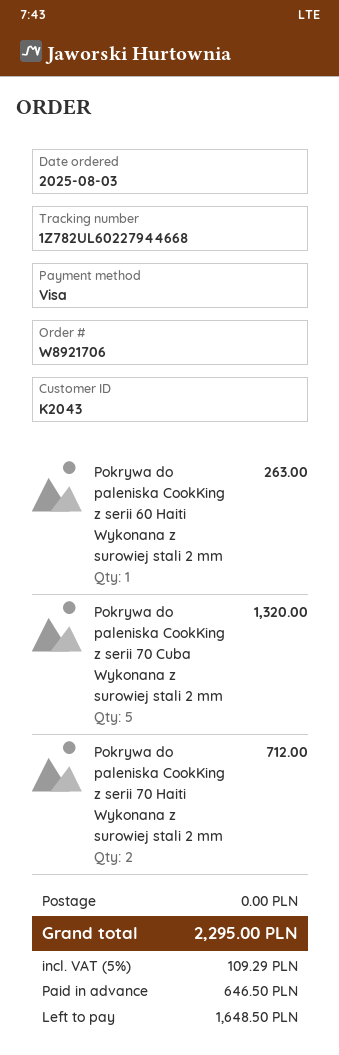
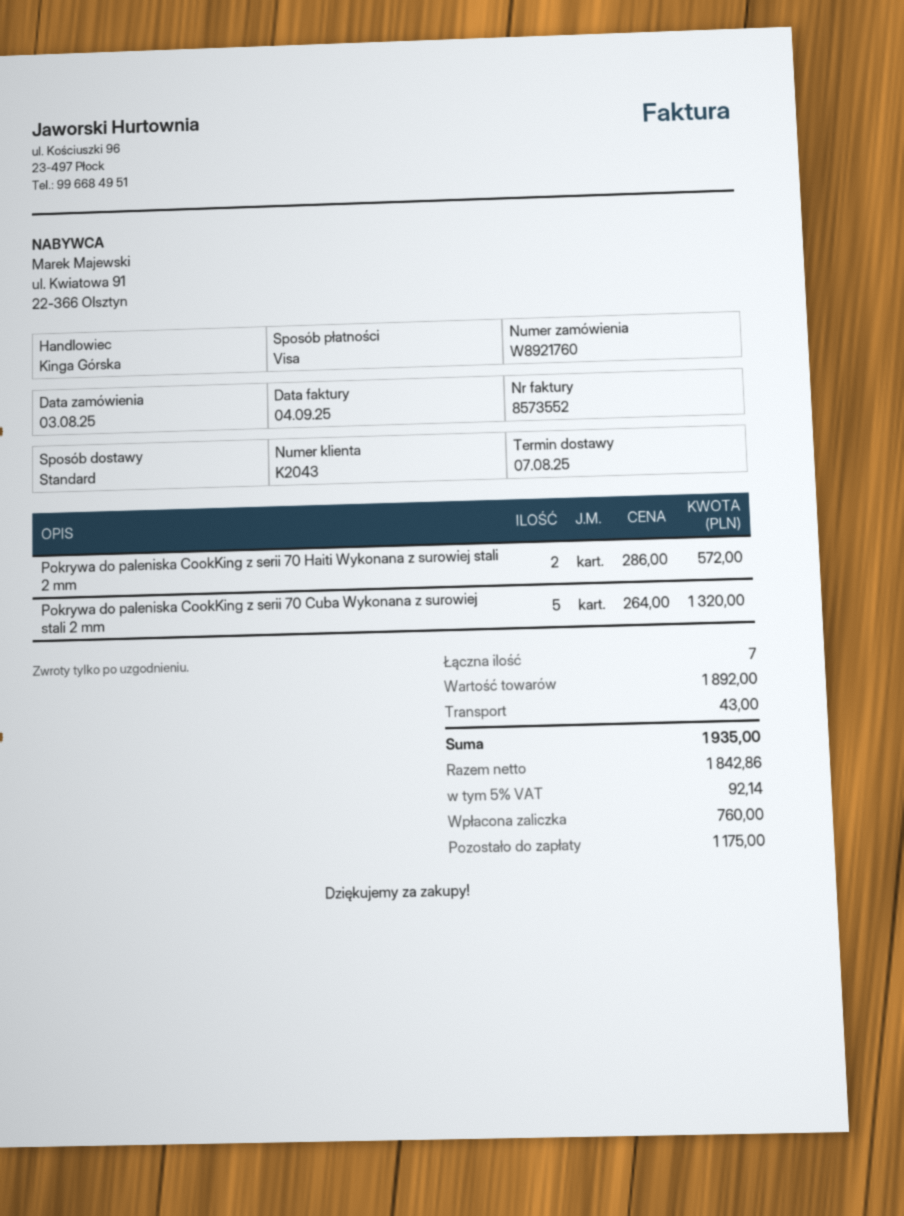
order number: W8921706 -> W8921760
Pokrywa do paleniska CookKing z serii 60 Haiti Wykonana z surowiej stali 2 mm: 1 for 263.00 -> none
Pokrywa do paleniska CookKing z serii 70 Haiti Wykonana z surowiej stali 2 mm: 2 for 712.00 -> 2 for 572.00
shipping: 0.00 -> 43.00
tax: 5% = 109.29 -> 5% = 92.14
total: 2295.00 -> 1935.00
deposit: 646.50 -> 760.00
balance: 1648.50 -> 1175.00

